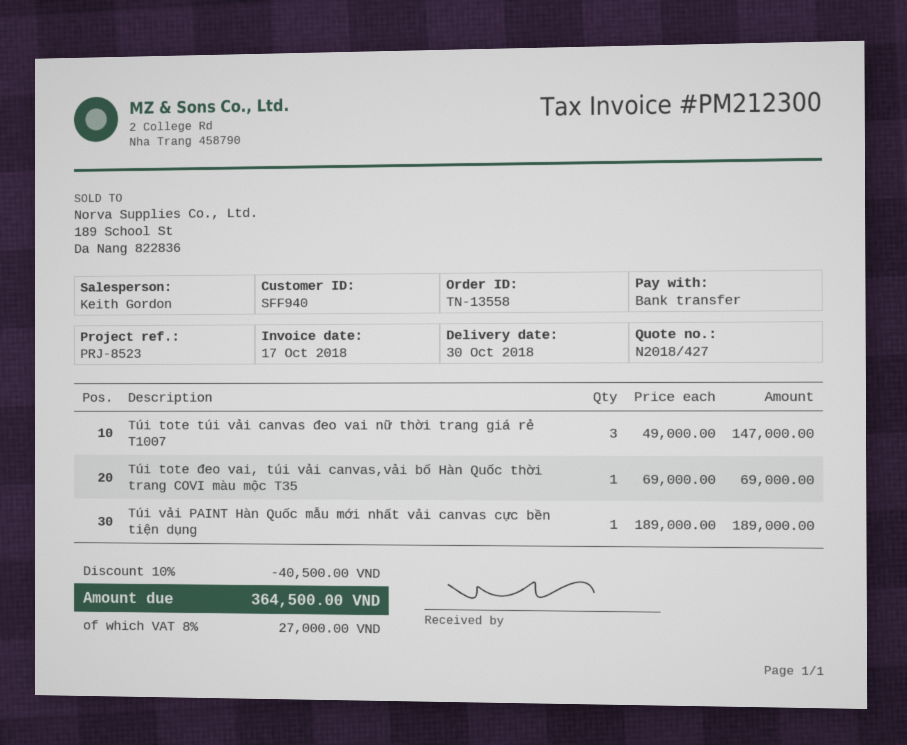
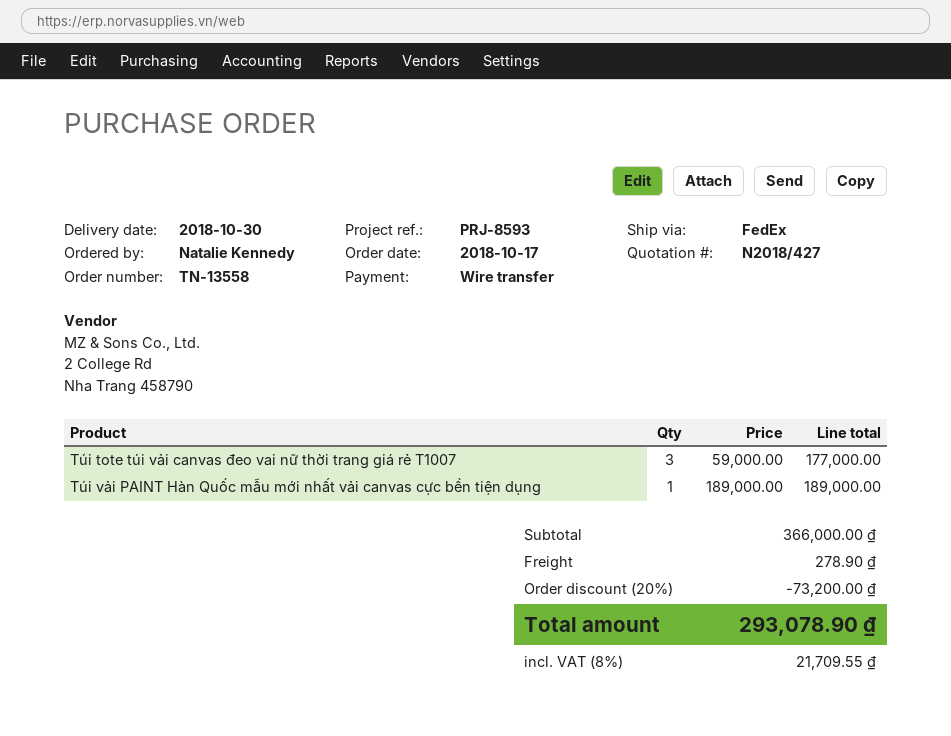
reference: PRJ-8523 -> PRJ-8593
Túi tote túi vải canvas đeo vai nữ thời trang giá rẻ T1007: 3 x 49000.00 = 147000.00 -> 3 x 59000.00 = 177000.00
Túi tote đeo vai, túi vải canvas,vải bố Hàn Quốc thời trang COVI màu mộc T35: 1 x 69000.00 = 69000.00 -> none
discount: 10% = 40500.00 -> 20% = 73200.00
shipping: none -> 278.90
tax: 8% = 27000.00 -> 8% = 21709.55
total: 364500.00 -> 293078.90

